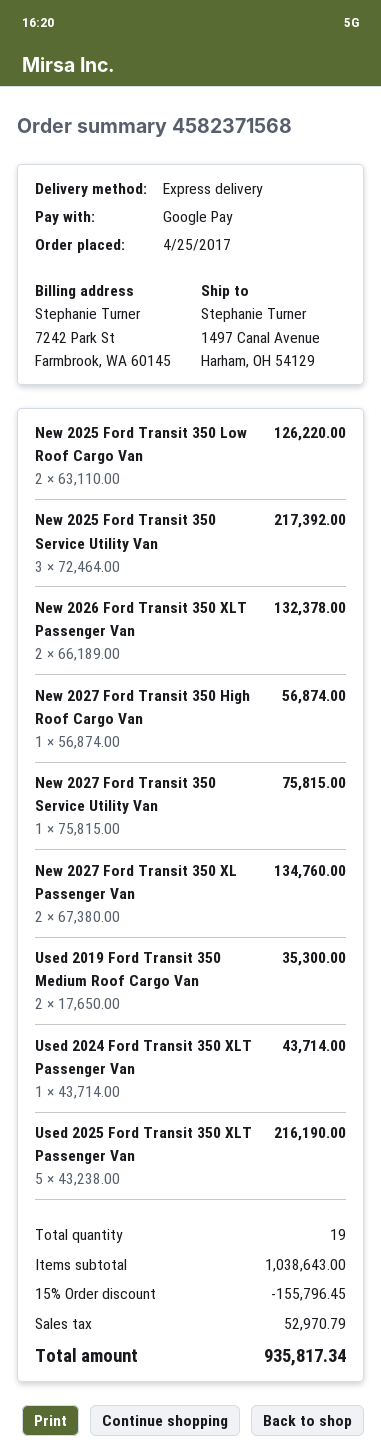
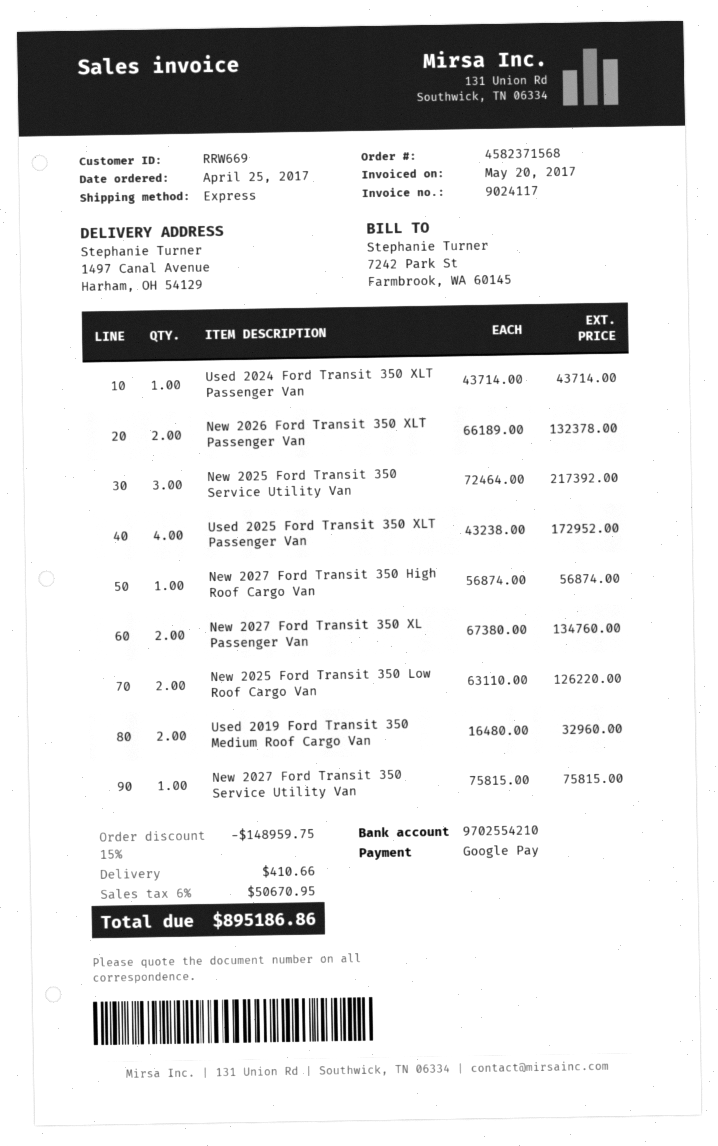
Used 2019 Ford Transit 350 Medium Roof Cargo Van: 2 x 17650.00 = 35300.00 -> 2 x 16480.00 = 32960.00
Used 2025 Ford Transit 350 XLT Passenger Van: 5 x 43238.00 = 216190.00 -> 4 x 43238.00 = 172952.00
discount: 15% = 155796.45 -> 15% = 148959.75
shipping: none -> 410.66
tax: 52970.79 -> 50670.95
total: 935817.34 -> 895186.86

